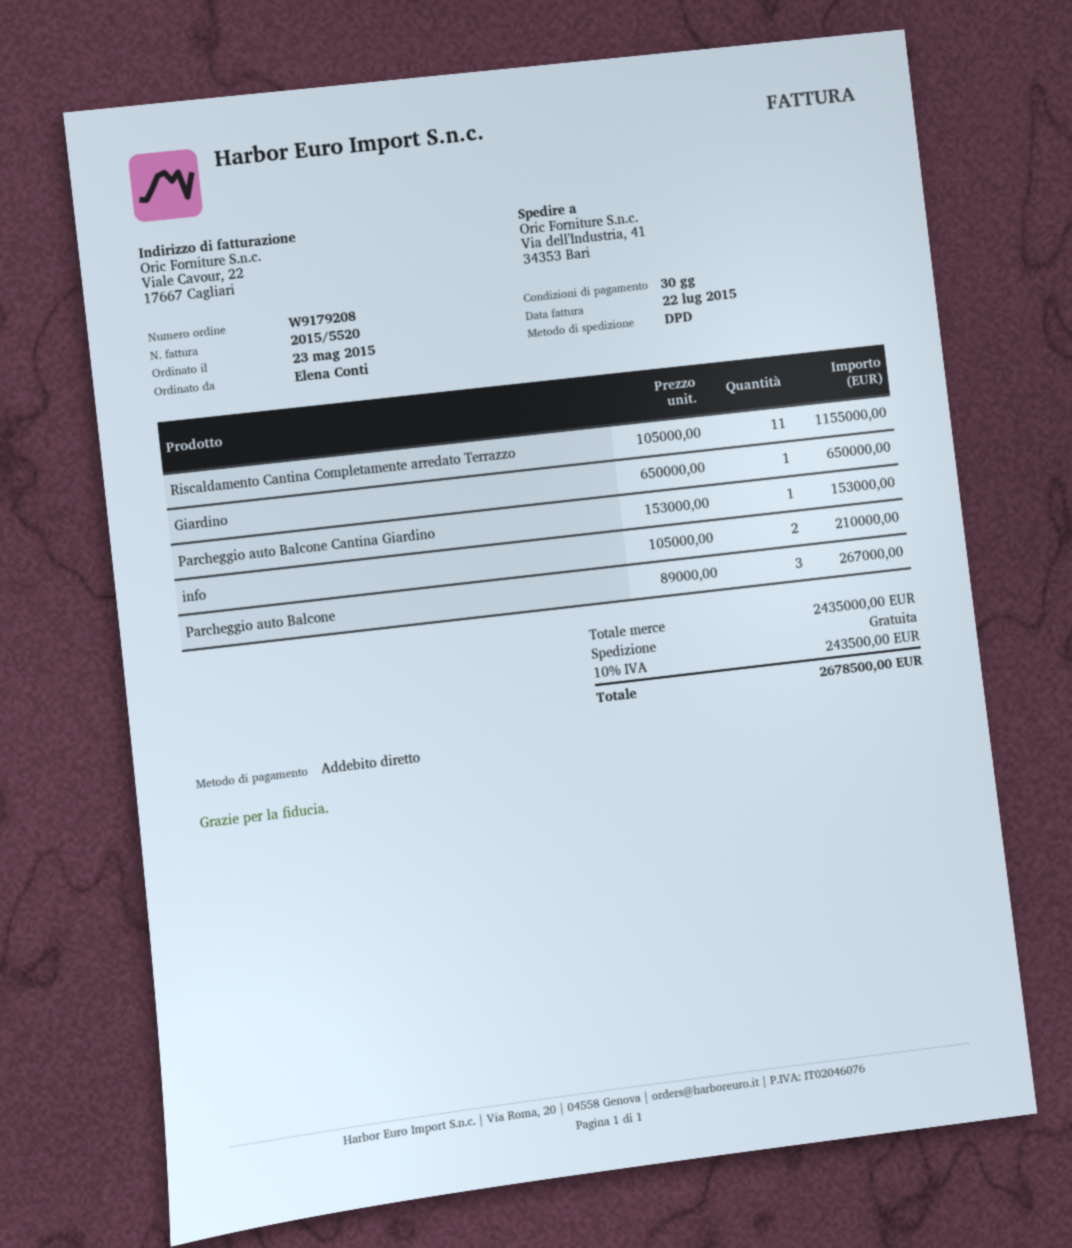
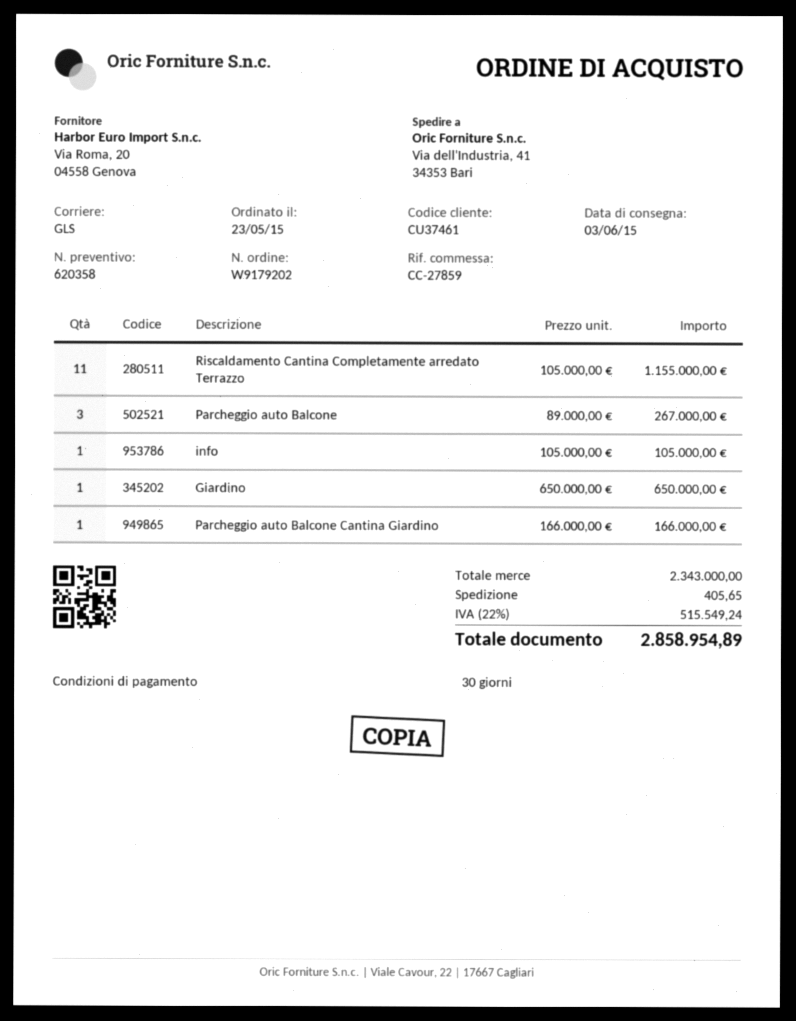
order number: W9179208 -> W9179202
shipping method: DPD -> GLS
Parcheggio auto Balcone Cantina Giardino: 1 x 153000.00 = 153000.00 -> 1 x 166000.00 = 166000.00
info: 2 x 105000.00 = 210000.00 -> 1 x 105000.00 = 105000.00
subtotal: 2435000.00 -> 2343000.00
shipping: 0.00 -> 405.65
tax: 10% = 243500.00 -> 22% = 515549.24
total: 2678500.00 -> 2858954.89

